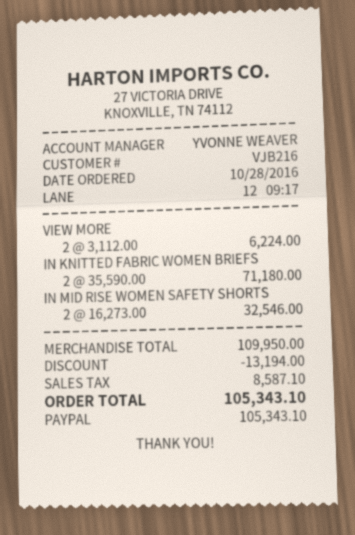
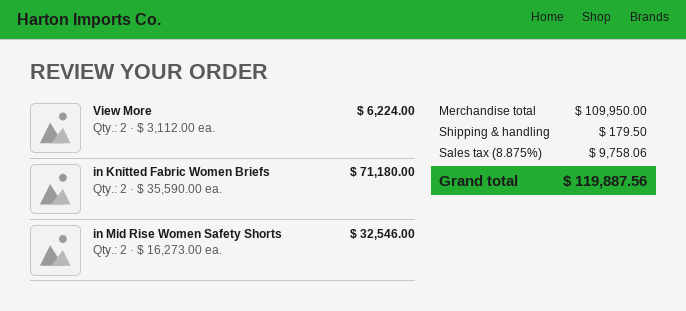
discount: 13194.00 -> none
shipping: none -> 179.50
tax: 8587.10 -> 9758.06
total: 105343.10 -> 119887.56

